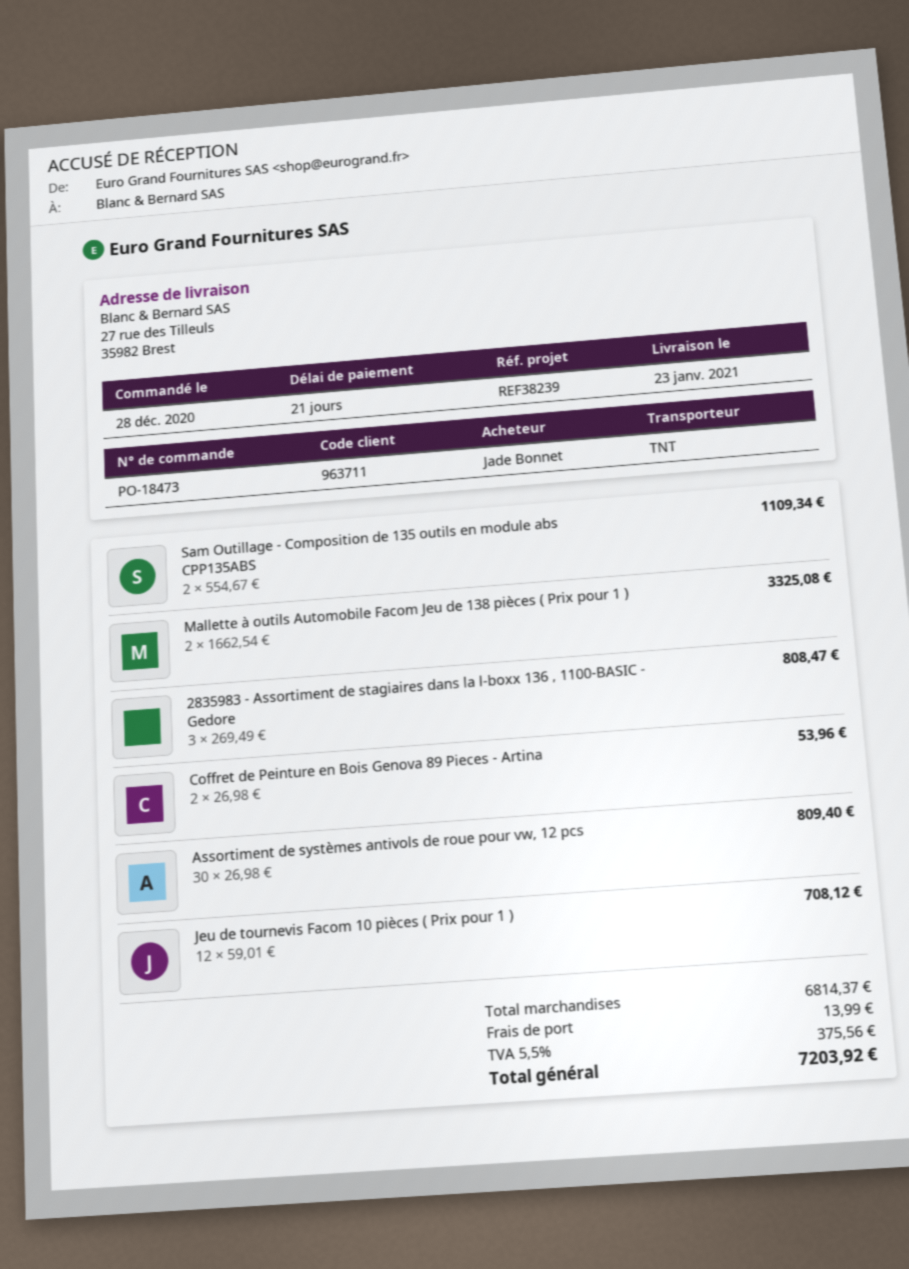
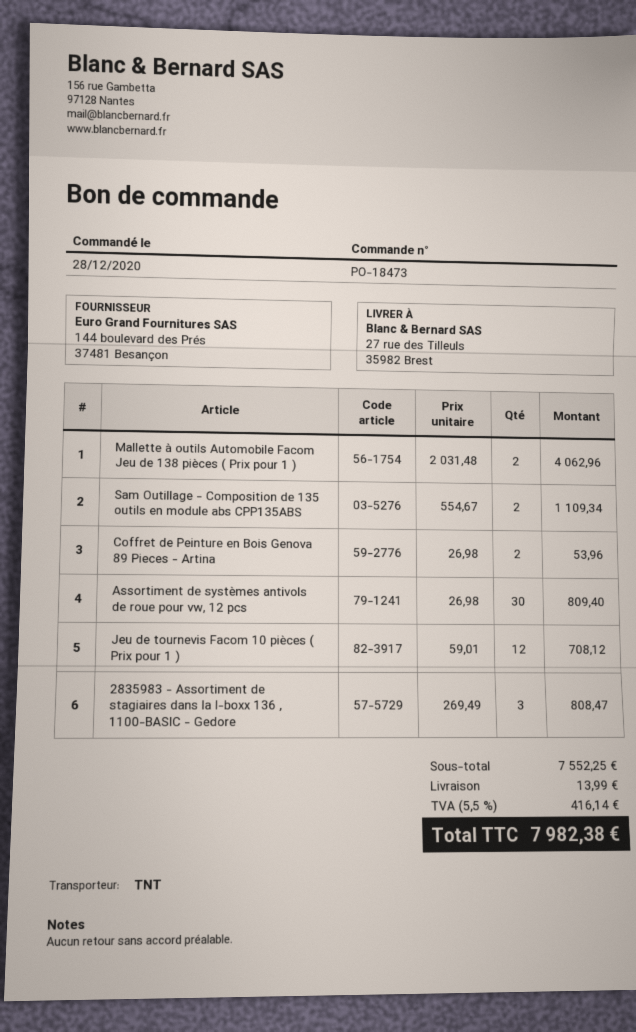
Mallette à outils Automobile Facom Jeu de 138 pièces ( Prix pour 1 ): 2 x 1662.54 = 3325.08 -> 2 x 2031.48 = 4062.96
subtotal: 6814.37 -> 7552.25
tax: 5.5% = 375.56 -> 5.5% = 416.14
total: 7203.92 -> 7982.38

